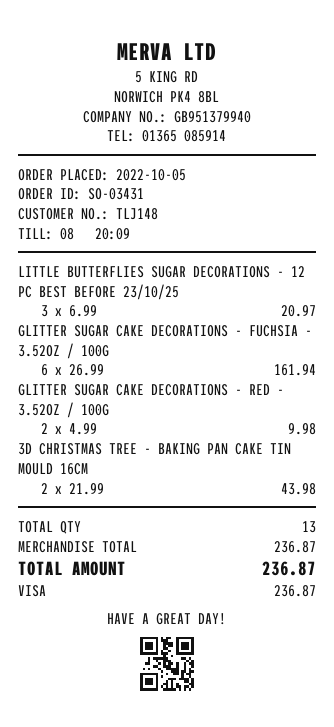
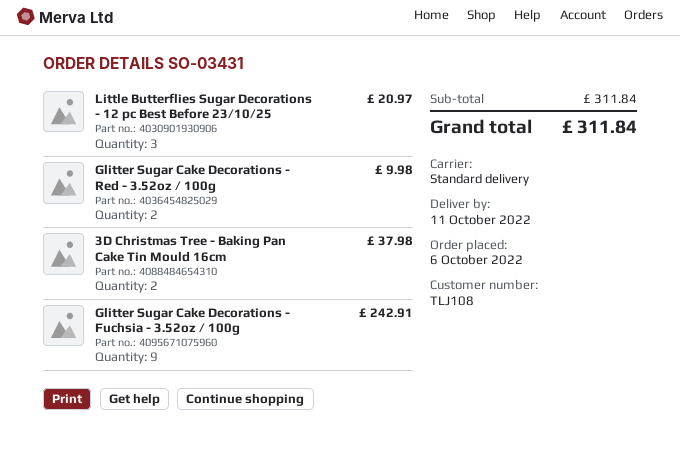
order date: 2022-10-05 -> 2022-10-06
customer number: TLJ148 -> TLJ108
GLITTER SUGAR CAKE DECORATIONS - FUCHSIA - 3.52OZ / 100G: 6 for 161.94 -> 9 for 242.91
3D CHRISTMAS TREE - BAKING PAN CAKE TIN MOULD 16CM: 2 for 43.98 -> 2 for 37.98
subtotal: 236.87 -> 311.84
total: 236.87 -> 311.84

